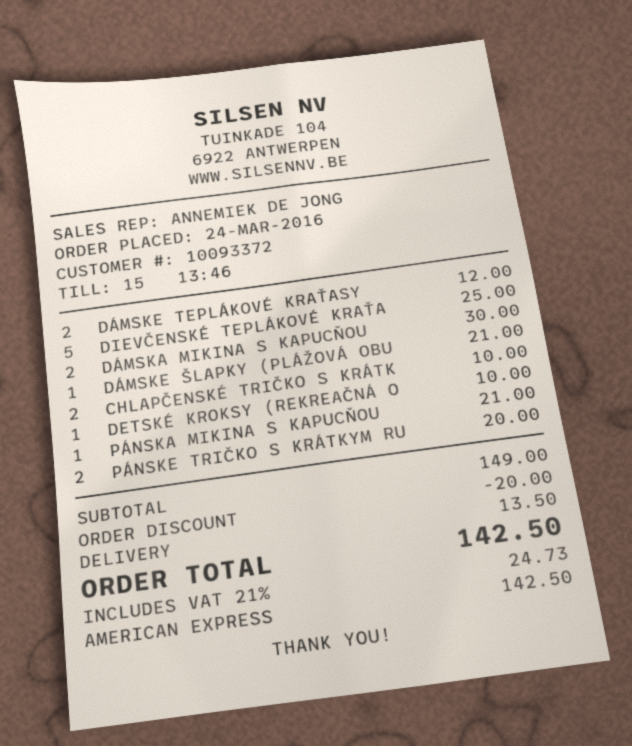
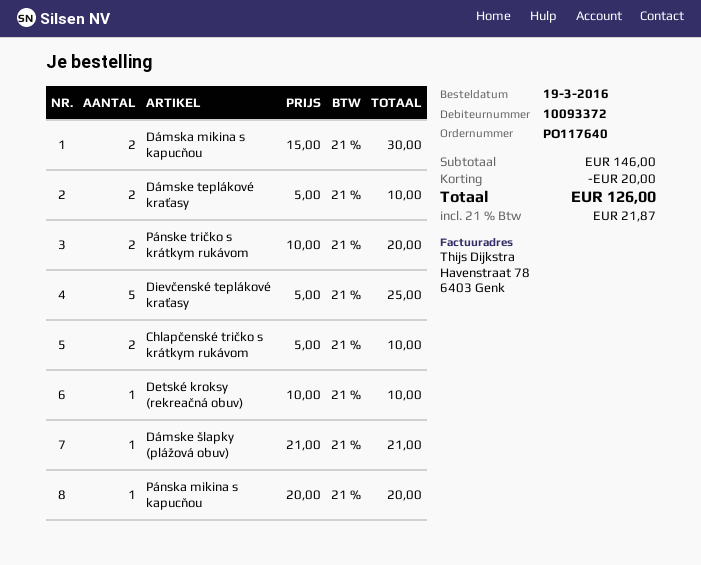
order date: 2016-03-24 -> 2016-03-19
DÁMSKE TEPLÁKOVÉ KRAŤASY: 2 for 12.00 -> 2 for 10.00
PÁNSKA MIKINA S KAPUCŇOU: 1 for 21.00 -> 1 for 20.00
subtotal: 149.00 -> 146.00
shipping: 13.50 -> none
tax: 21% = 24.73 -> 21% = 21.87
total: 142.50 -> 126.00

